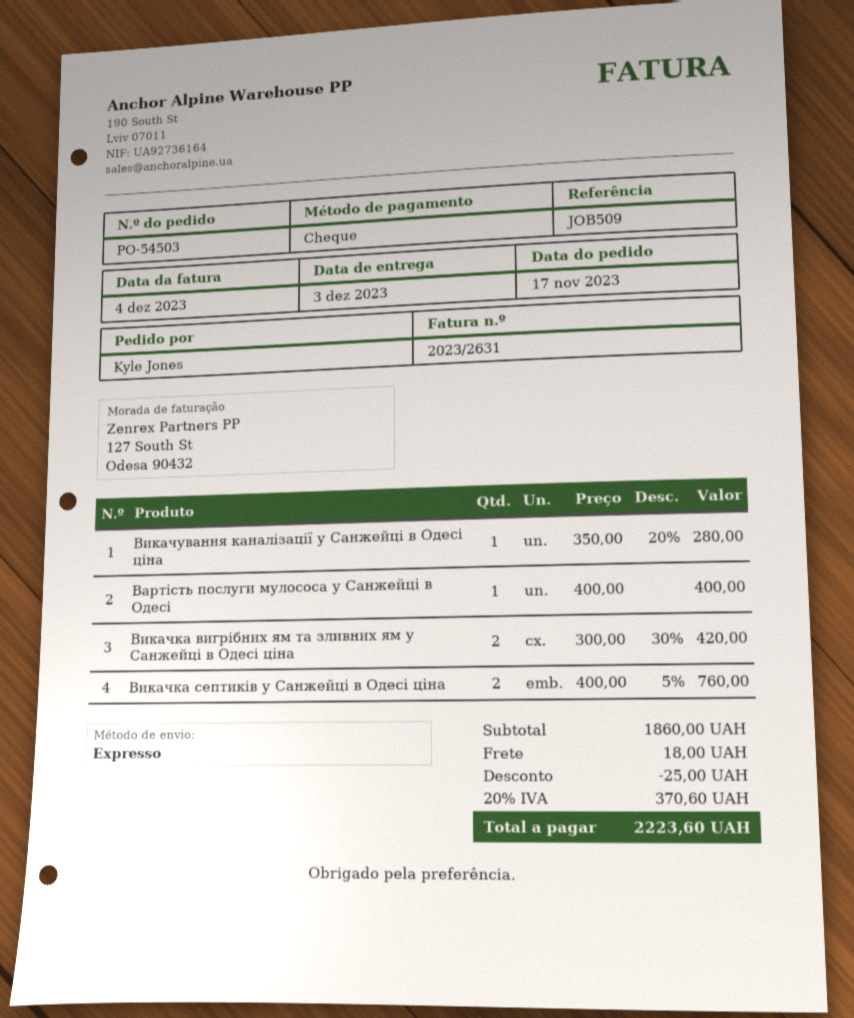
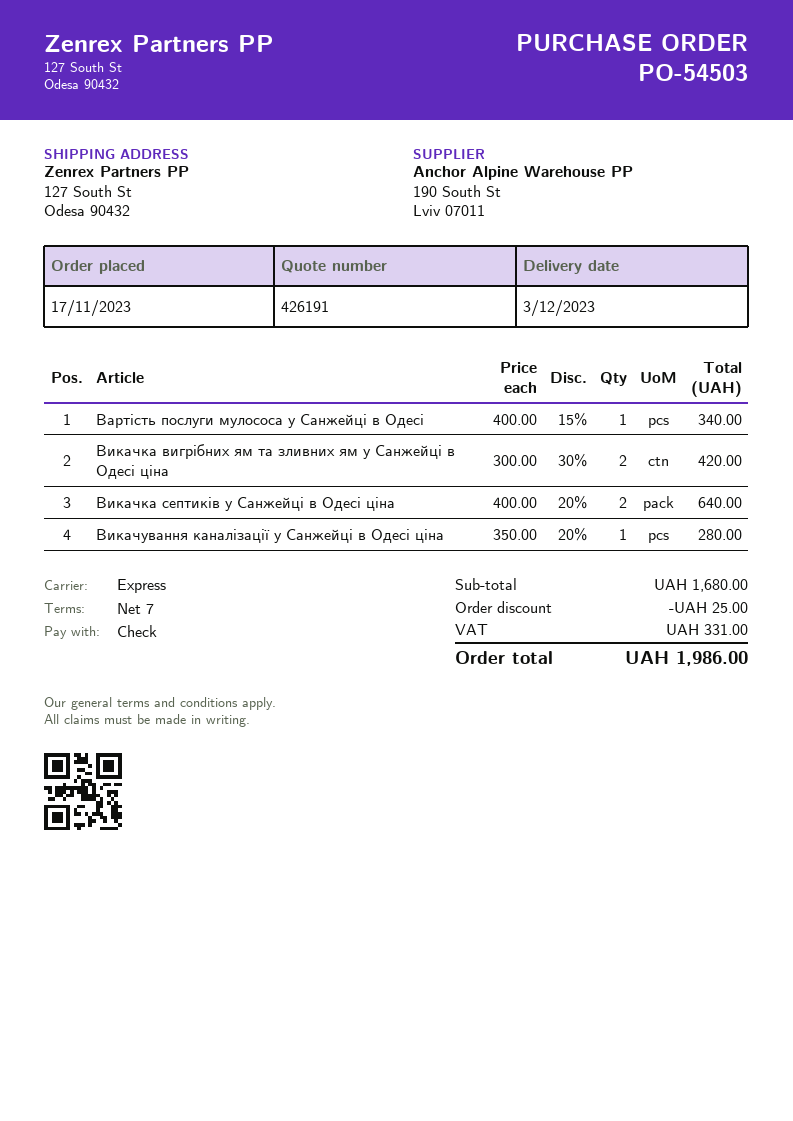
Вартість послуги мулососа у Санжейці в Одесі: 1 x 400.00 = 400.00 -> 1 x 400.00 - 15% = 340.00
Викачка септиків у Санжейці в Одесі ціна: 2 x 400.00 - 5% = 760.00 -> 2 x 400.00 - 20% = 640.00
subtotal: 1860.00 -> 1680.00
shipping: 18.00 -> none
tax: 370.60 -> 331.00
total: 2223.60 -> 1986.00

